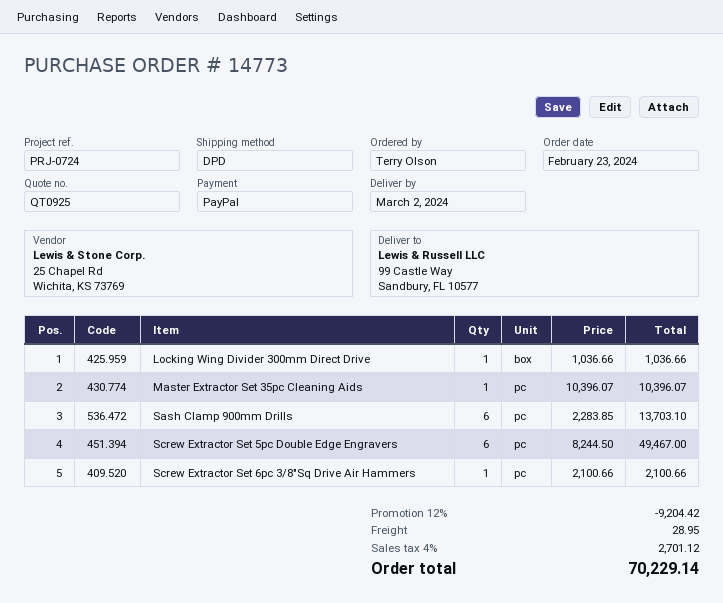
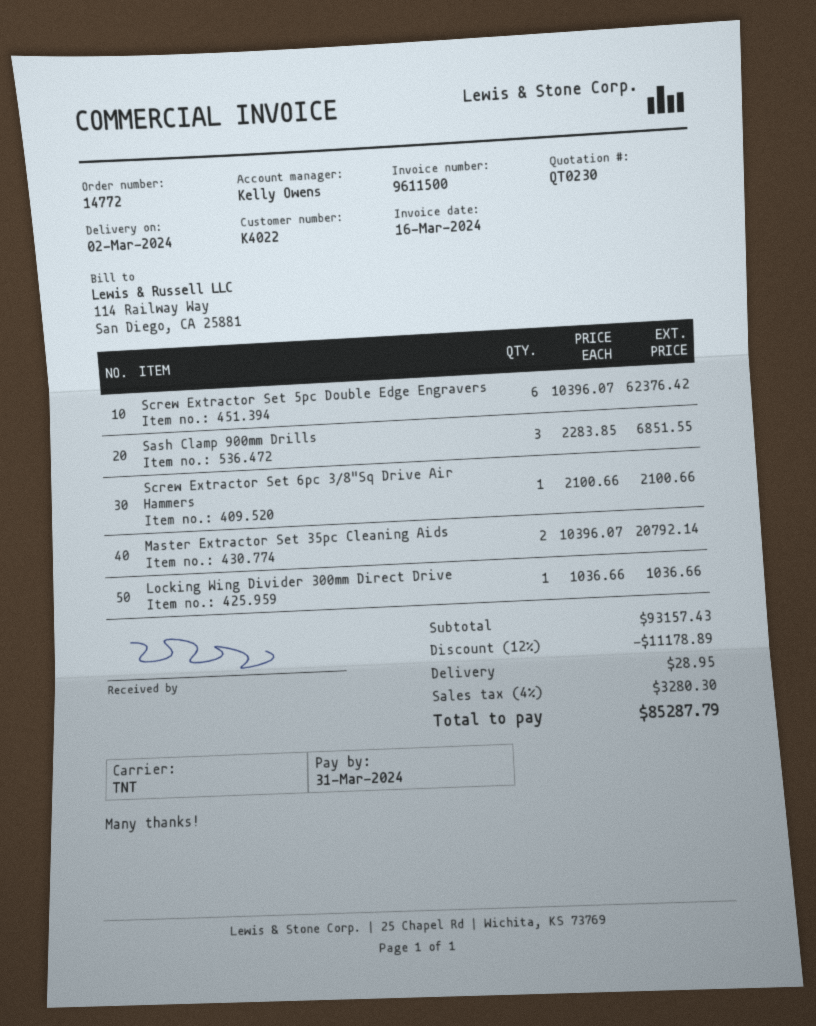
quote number: QT0925 -> QT0230
order number: 14773 -> 14772
shipping method: DPD -> TNT
Master Extractor Set 35pc Cleaning Aids: 1 x 10396.07 = 10396.07 -> 2 x 10396.07 = 20792.14
Sash Clamp 900mm Drills: 6 x 2283.85 = 13703.10 -> 3 x 2283.85 = 6851.55
Screw Extractor Set 5pc Double Edge Engravers: 6 x 8244.50 = 49467.00 -> 6 x 10396.07 = 62376.42
discount: 12% = 9204.42 -> 12% = 11178.89
tax: 4% = 2701.12 -> 4% = 3280.30
total: 70229.14 -> 85287.79

